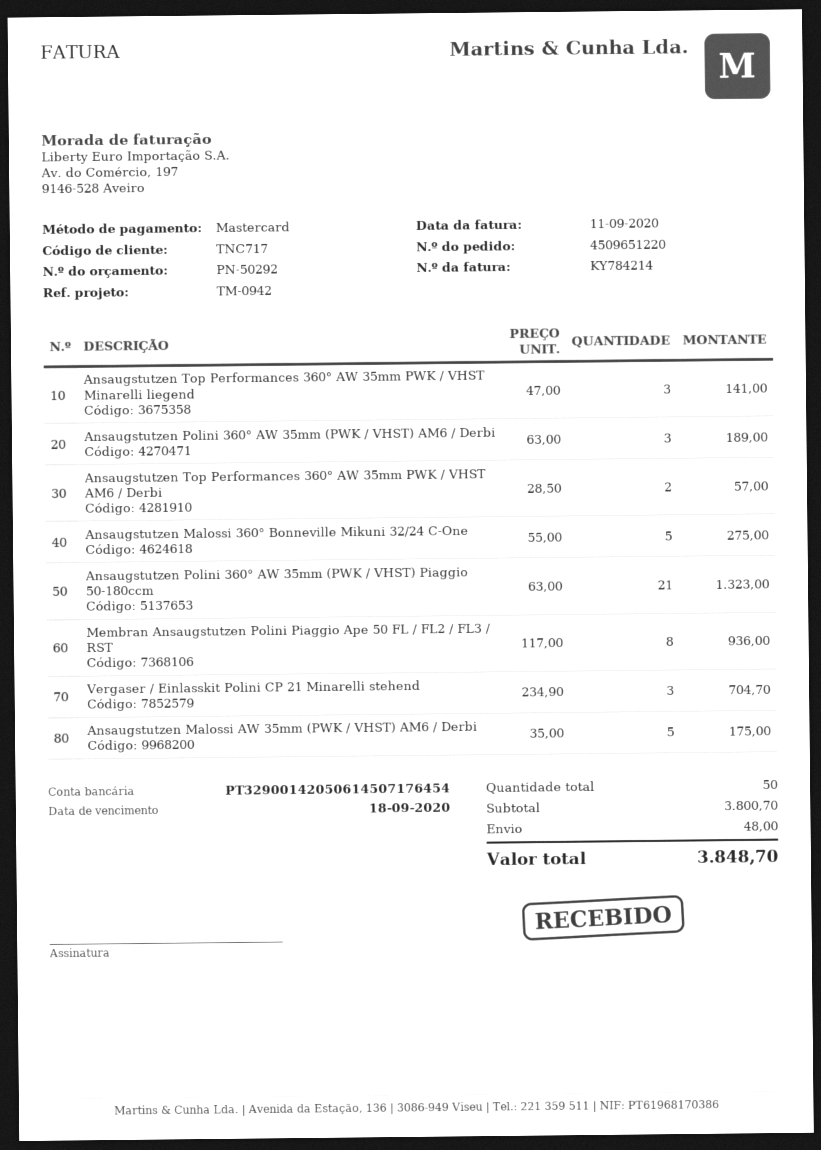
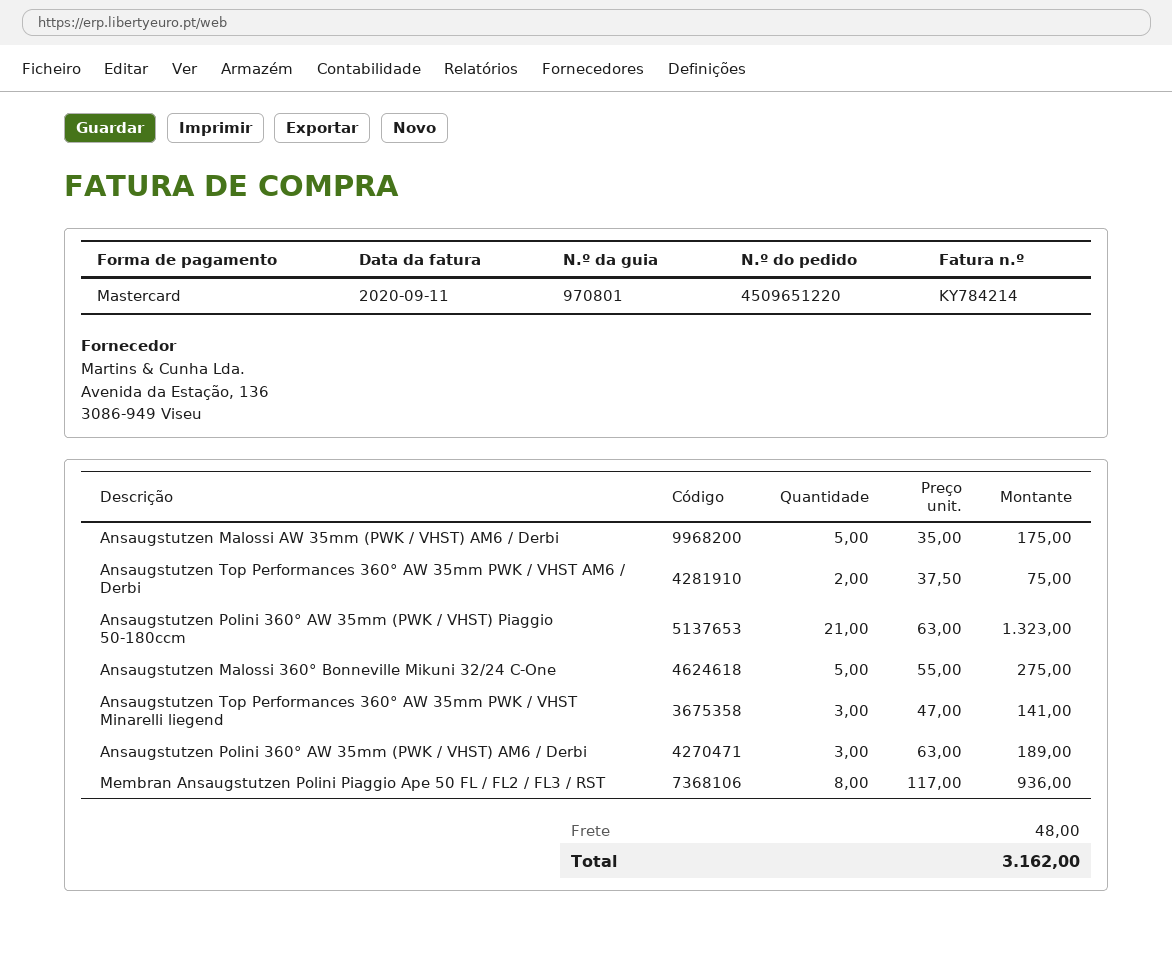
Ansaugstutzen Top Performances 360° AW 35mm PWK / VHST AM6 / Derbi: 2 x 28.50 = 57.00 -> 2 x 37.50 = 75.00
Vergaser / Einlasskit Polini CP 21 Minarelli stehend: 3 x 234.90 = 704.70 -> none
total: 3848.70 -> 3162.00

